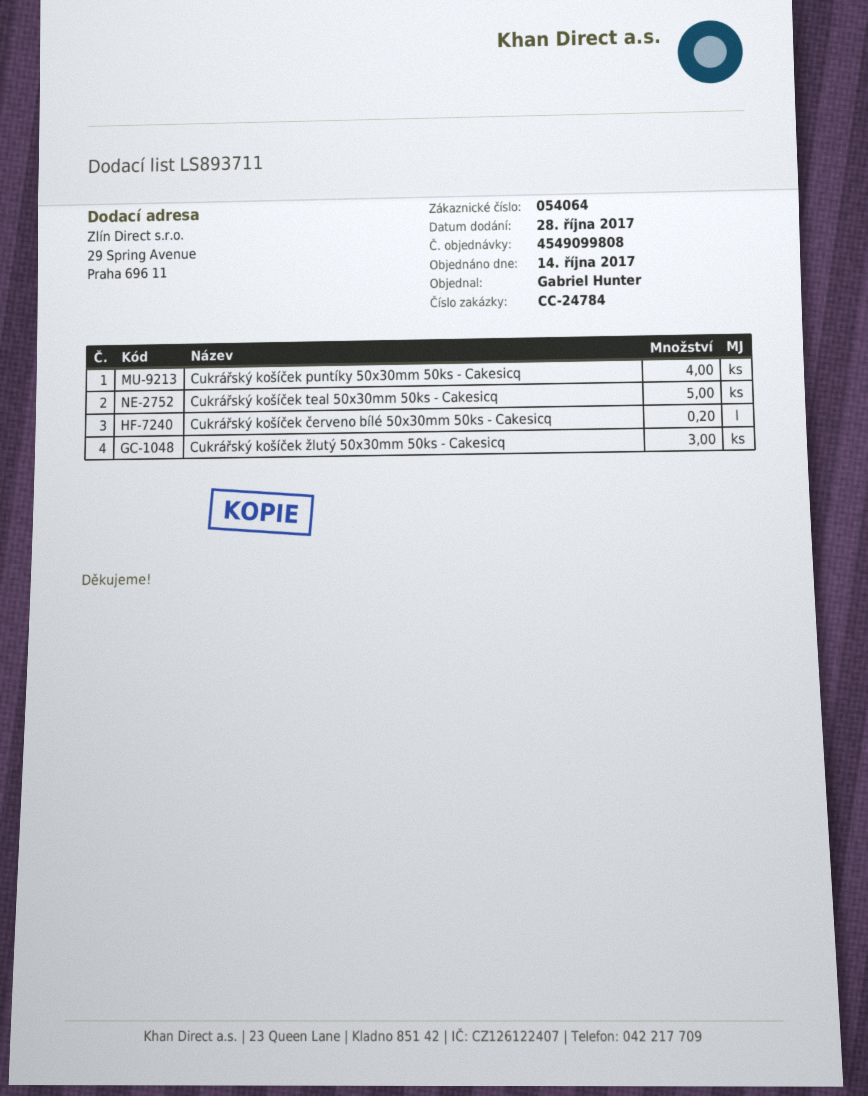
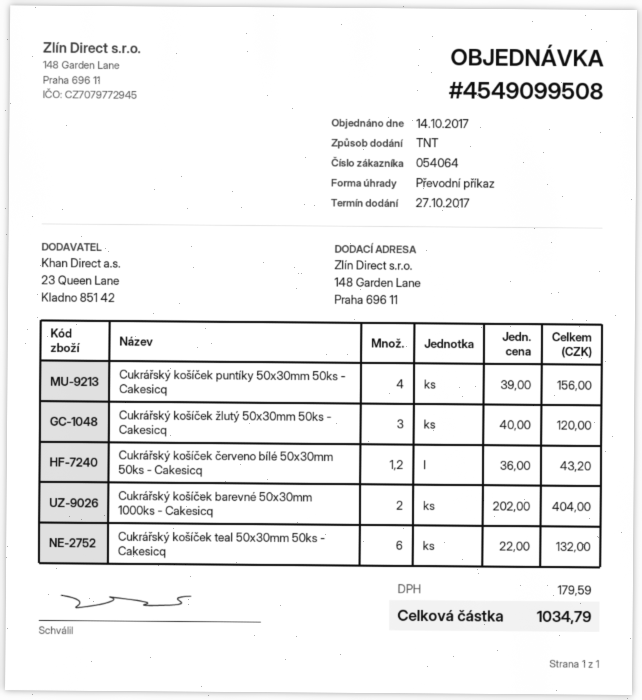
order number: 4549099808 -> 4549099508
delivery date: 2017-10-28 -> 2017-10-27
ship to: 29 Spring Avenue, Praha 696 11 -> 148 Garden Lane, Praha 696 11
Cukrářský košíček teal 50x30mm 50ks - Cakesicq: 5 -> 6
Cukrářský košíček červeno bílé 50x30mm 50ks - Cakesicq: 0.2 -> 1.2
Cukrářský košíček barevné 50x30mm 1000ks - Cakesicq: none -> 2

